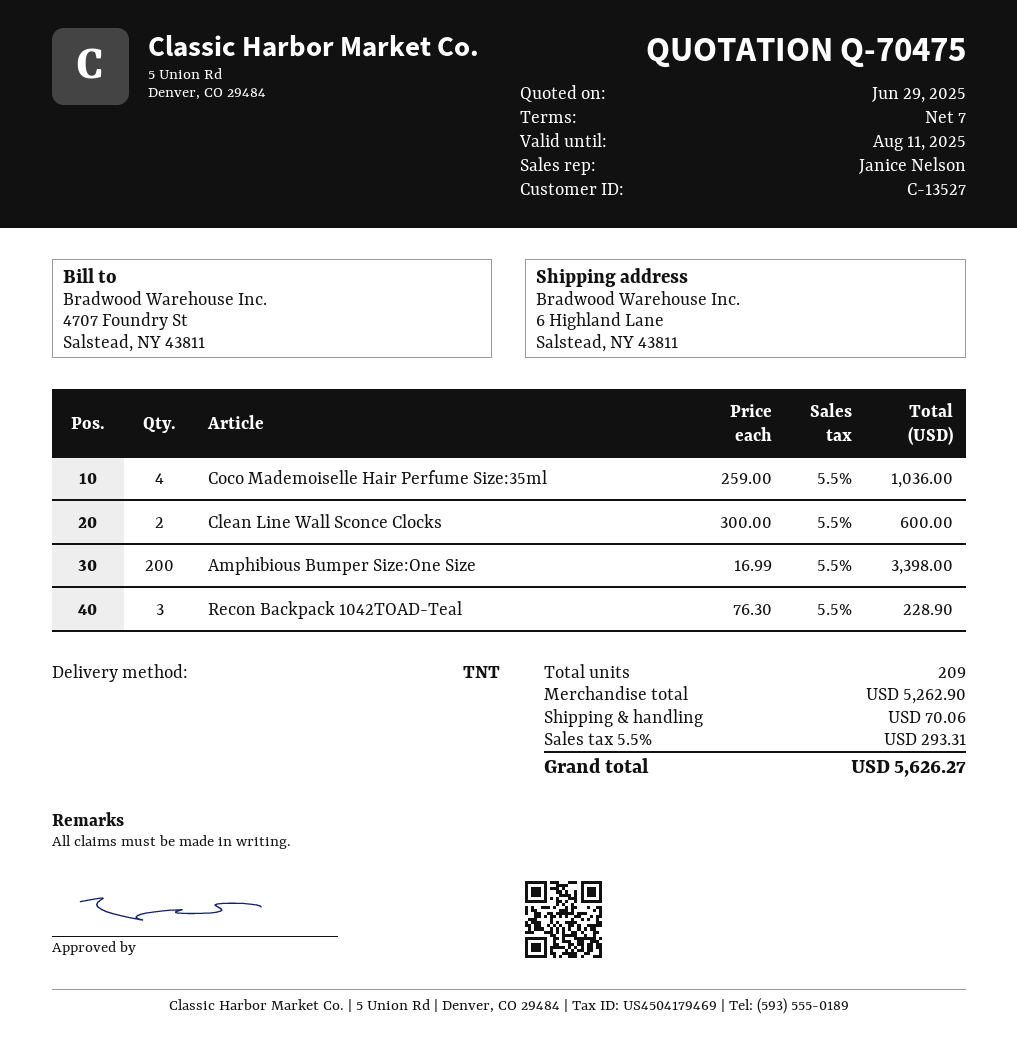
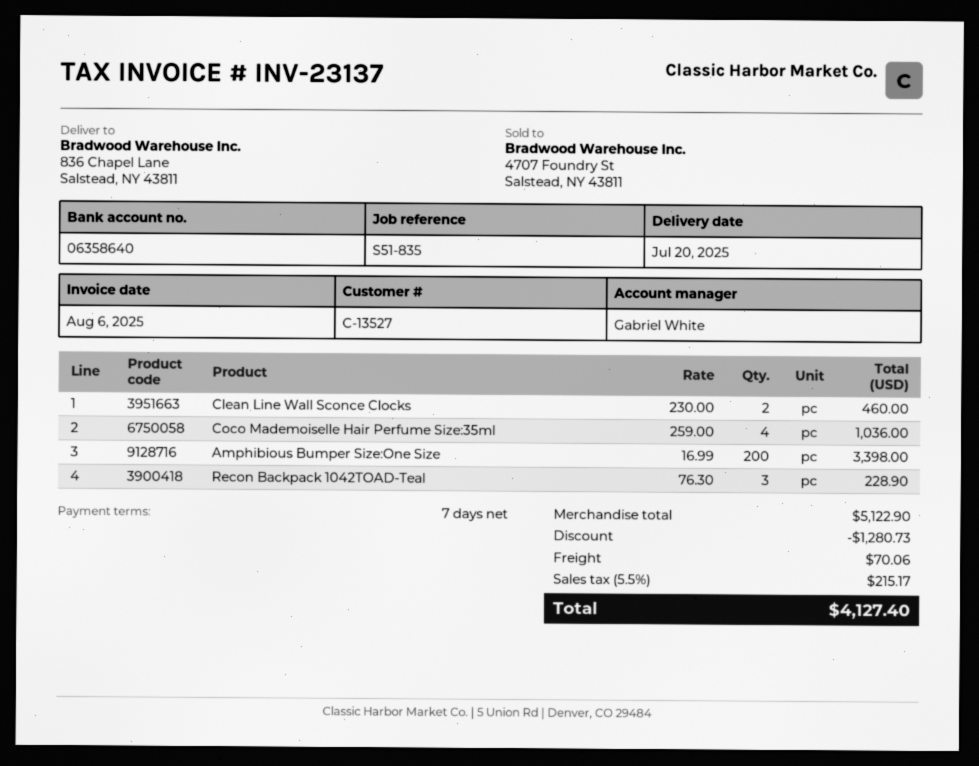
sales rep: Janice Nelson -> Gabriel White
ship to: 6 Highland Lane, Salstead, NY 43811 -> 836 Chapel Lane, Salstead, NY 43811
Clean Line Wall Sconce Clocks: 2 x 300.00 = 600.00 -> 2 x 230.00 = 460.00
subtotal: 5262.90 -> 5122.90
discount: none -> 1280.73
tax: 5.5% = 293.31 -> 5.5% = 215.17
total: 5626.27 -> 4127.40

